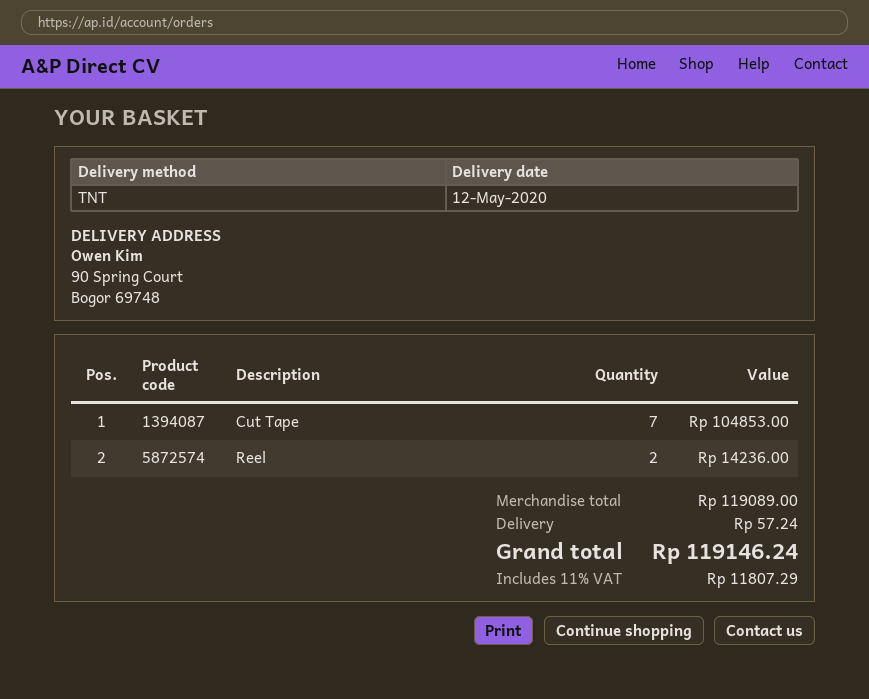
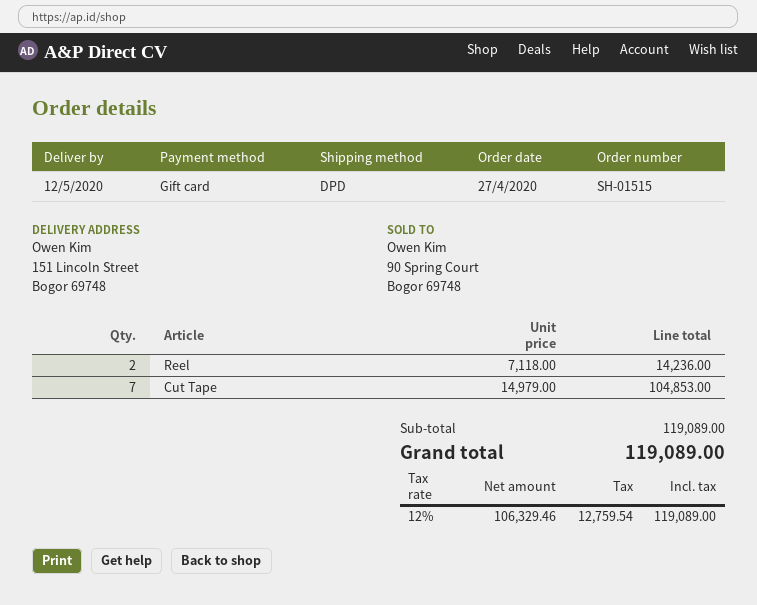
shipping method: TNT -> DPD
ship to: 90 Spring Court, Bogor 69748 -> 151 Lincoln Street, Bogor 69748
shipping: 57.24 -> none
tax: 11% = 11807.29 -> 12% = 12759.54
total: 119146.24 -> 119089.00

